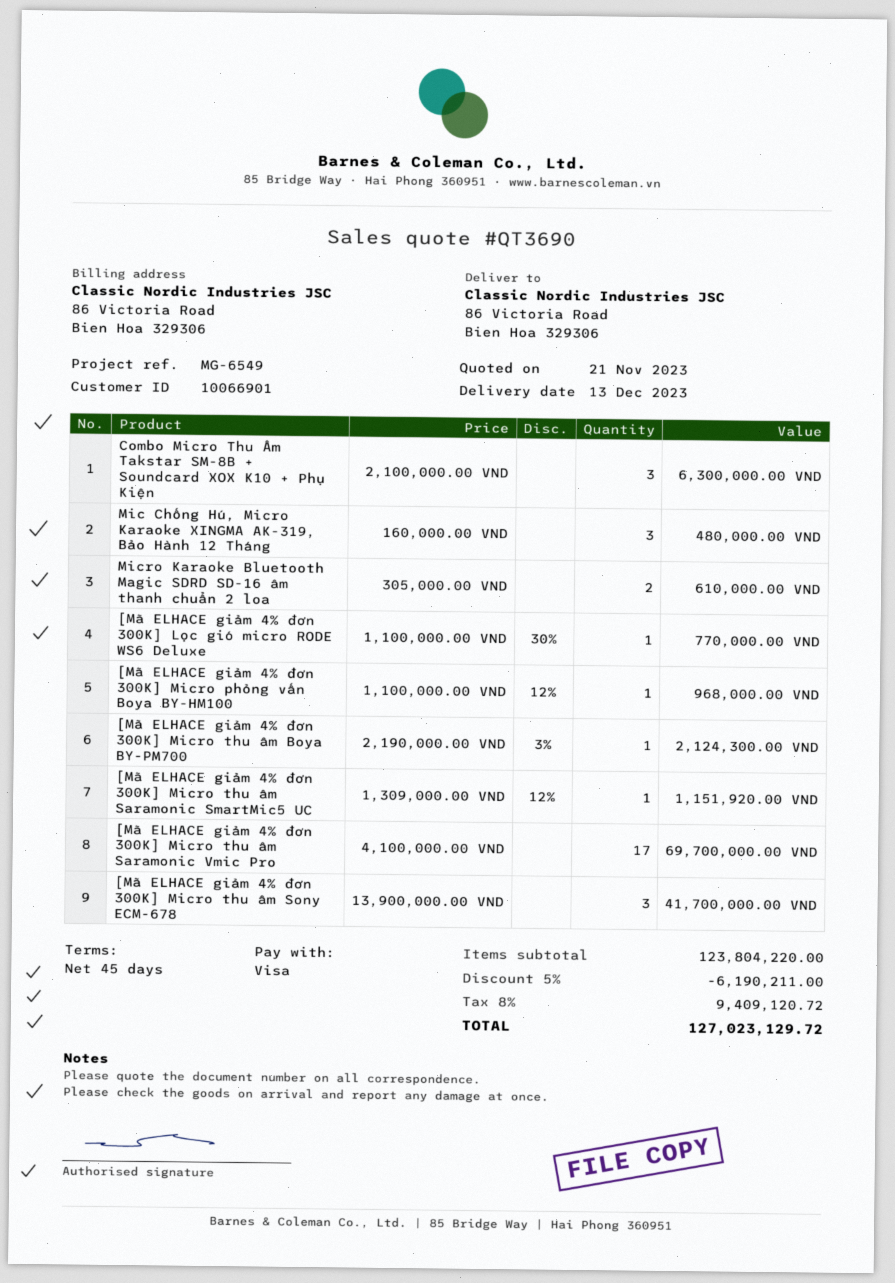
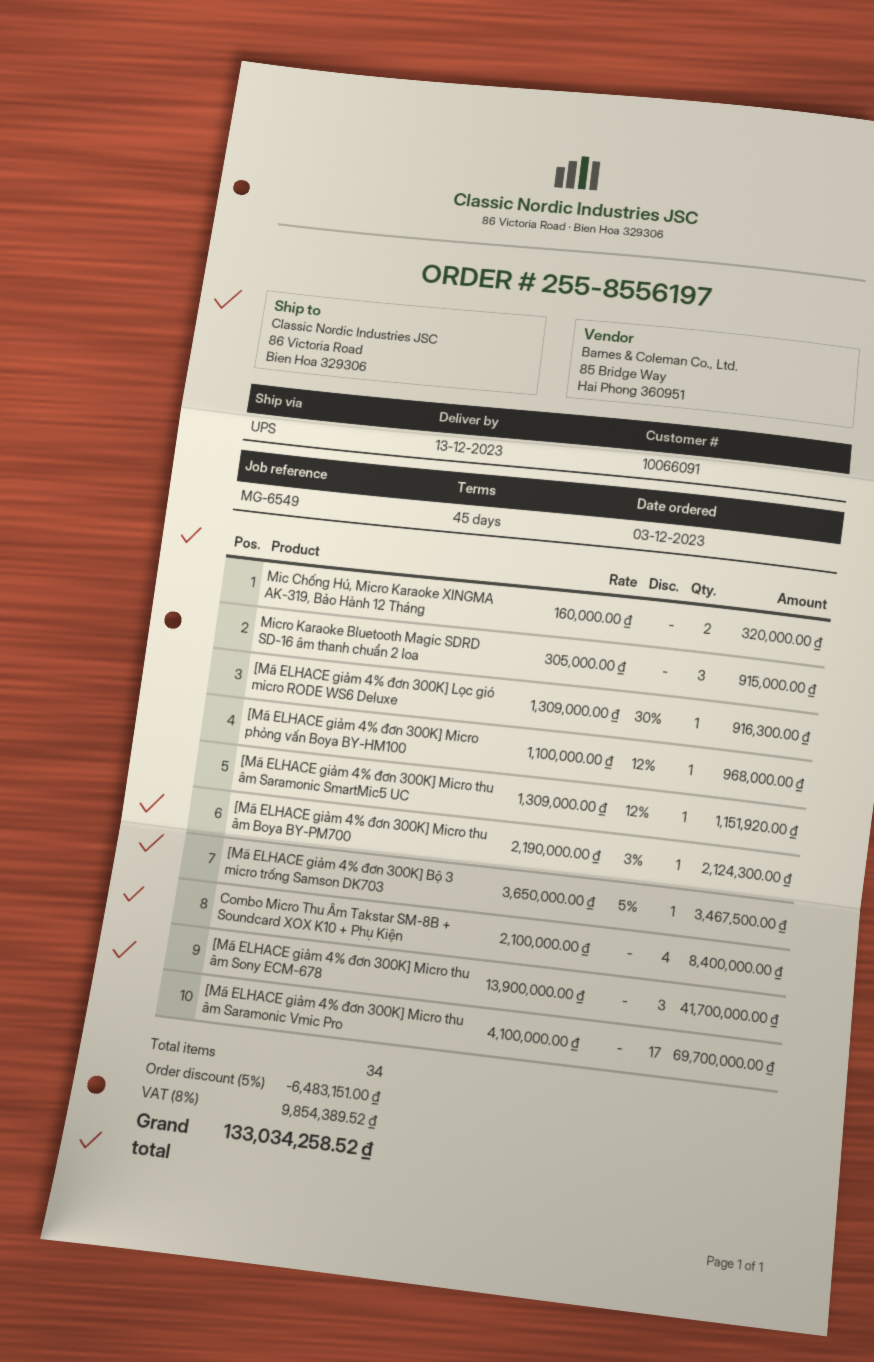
customer number: 10066901 -> 10066091
Combo Micro Thu Âm Takstar SM-8B + Soundcard XOX K10 + Phụ Kiện: 3 x 2100000.00 = 6300000.00 -> 4 x 2100000.00 = 8400000.00
Mic Chống Hú, Micro Karaoke XINGMA AK-319, Bảo Hành 12 Tháng: 3 x 160000.00 = 480000.00 -> 2 x 160000.00 = 320000.00
Micro Karaoke Bluetooth Magic SDRD SD-16 âm thanh chuẩn 2 loa: 2 x 305000.00 = 610000.00 -> 3 x 305000.00 = 915000.00
[Mã ELHACE giảm 4% đơn 300K] Lọc gió micro RODE WS6 Deluxe: 1 x 1100000.00 - 30% = 770000.00 -> 1 x 1309000.00 - 30% = 916300.00
[Mã ELHACE giảm 4% đơn 300K] Bộ 3 micro trống Samson DK703: none -> 1 x 3650000.00 - 5% = 3467500.00
discount: 5% = 6190211.00 -> 5% = 6483151.00
tax: 8% = 9409120.72 -> 8% = 9854389.52
total: 127023129.72 -> 133034258.52

